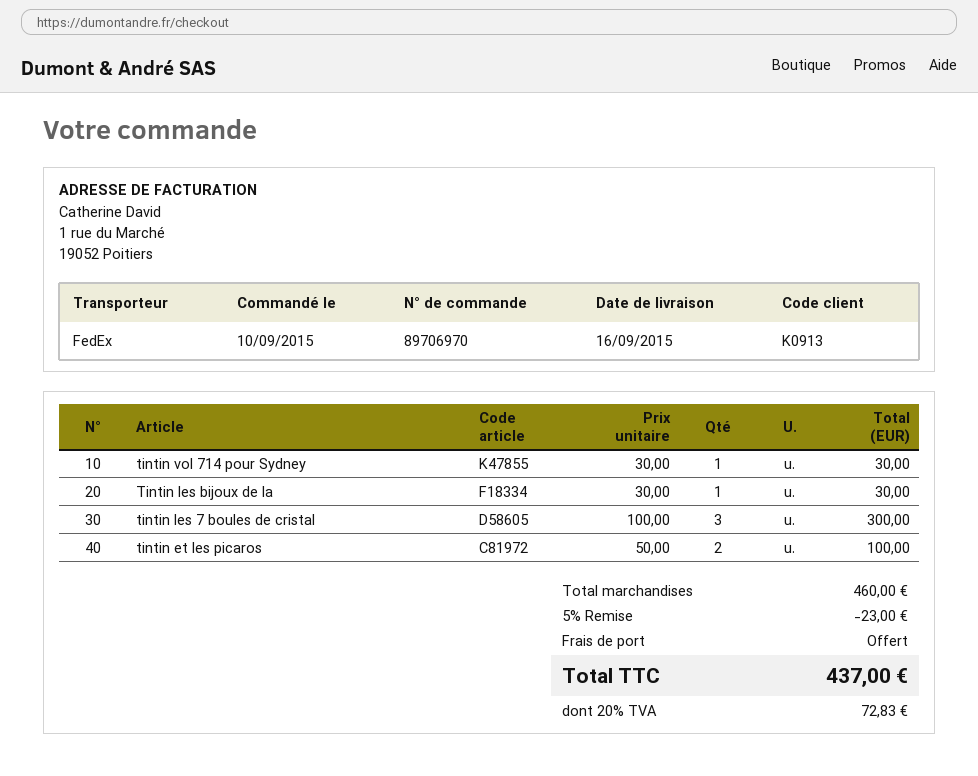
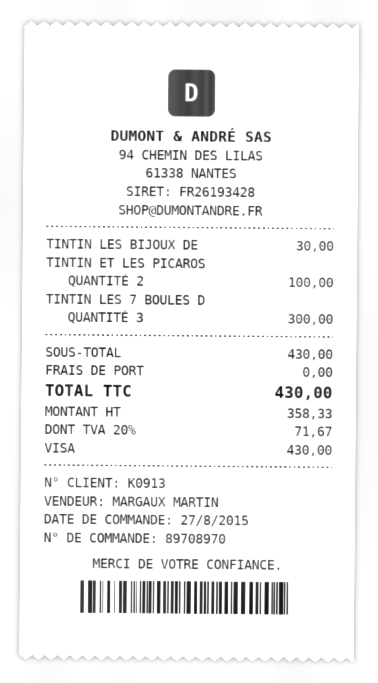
order number: 89706970 -> 89708970
order date: 2015-09-10 -> 2015-08-27
tintin vol 714 pour Sydney: 1 for 30.00 -> none
subtotal: 460.00 -> 430.00
discount: 5% = 23.00 -> none
tax: 20% = 72.83 -> 20% = 71.67
total: 437.00 -> 430.00

